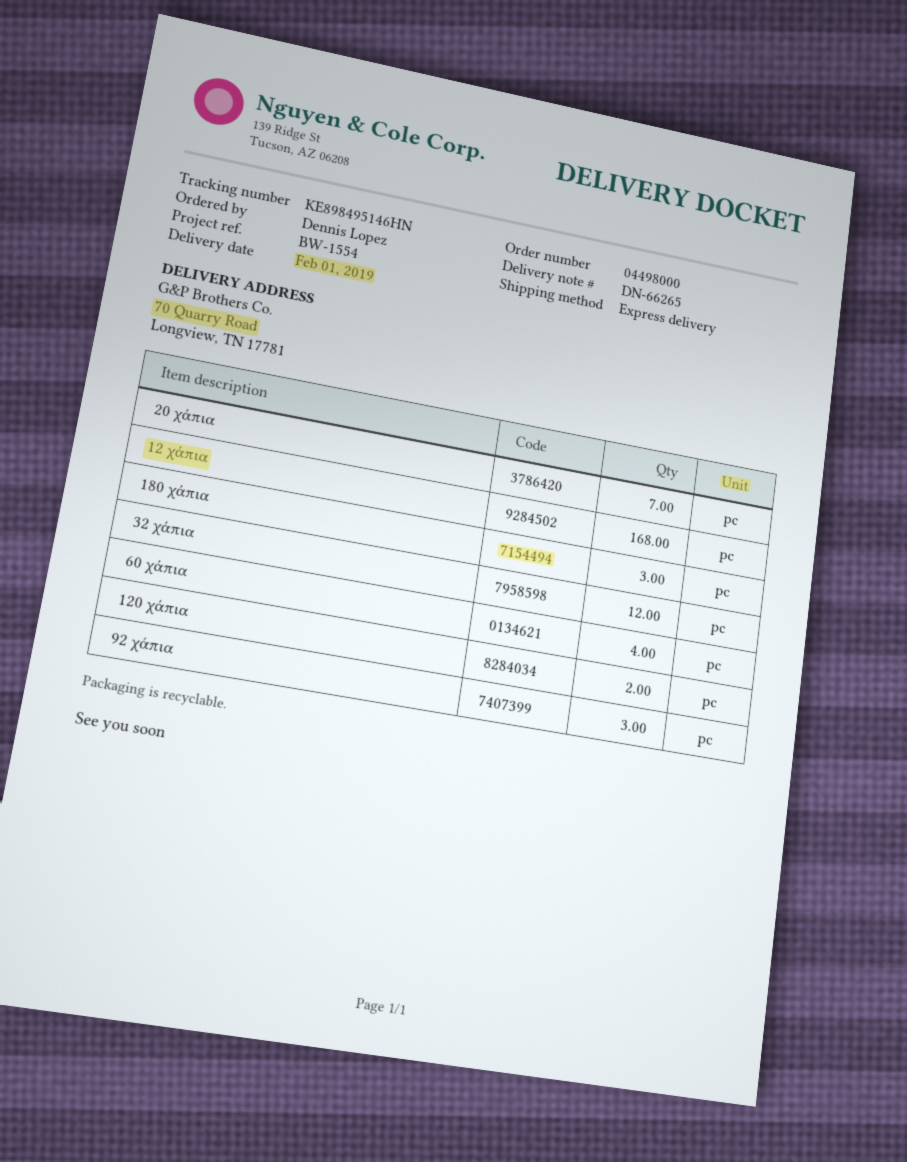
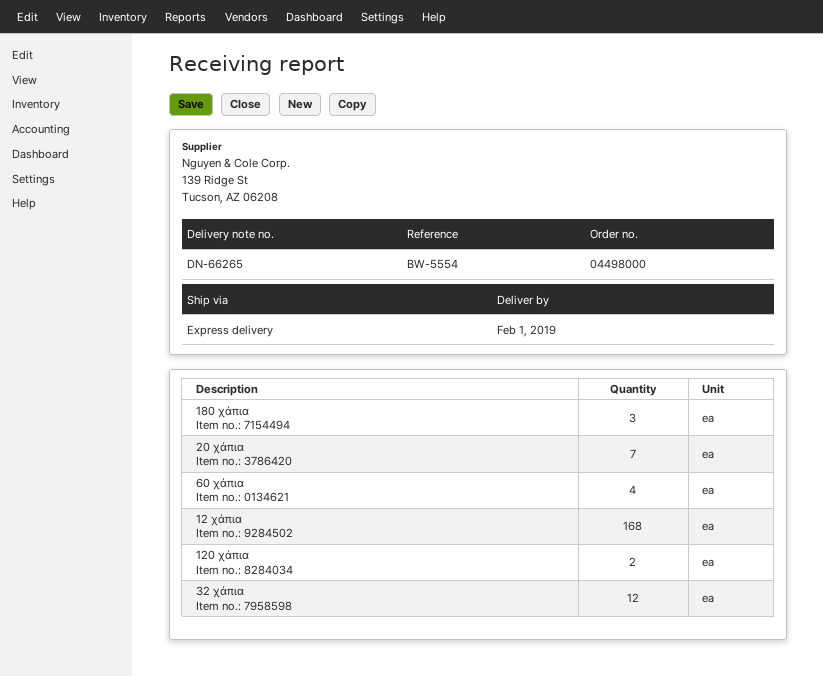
reference: BW-1554 -> BW-5554
92 χάπια: 3 -> none

